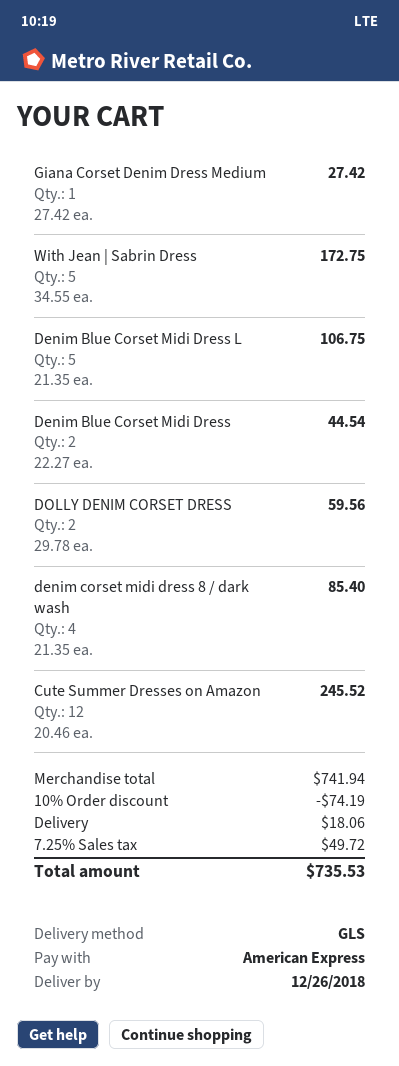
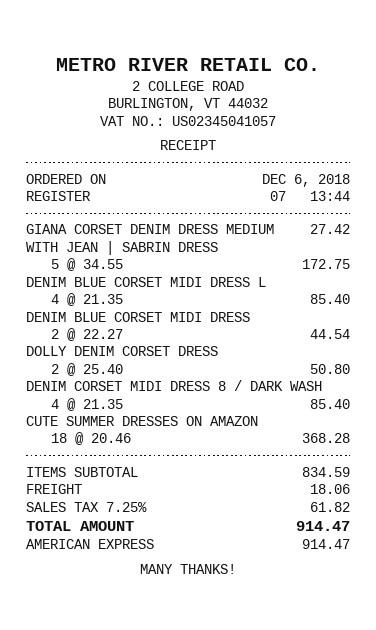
Denim Blue Corset Midi Dress L: 5 x 21.35 = 106.75 -> 4 x 21.35 = 85.40
DOLLY DENIM CORSET DRESS: 2 x 29.78 = 59.56 -> 2 x 25.40 = 50.80
Cute Summer Dresses on Amazon: 12 x 20.46 = 245.52 -> 18 x 20.46 = 368.28
subtotal: 741.94 -> 834.59
discount: 10% = 74.19 -> none
tax: 7.25% = 49.72 -> 7.25% = 61.82
total: 735.53 -> 914.47

